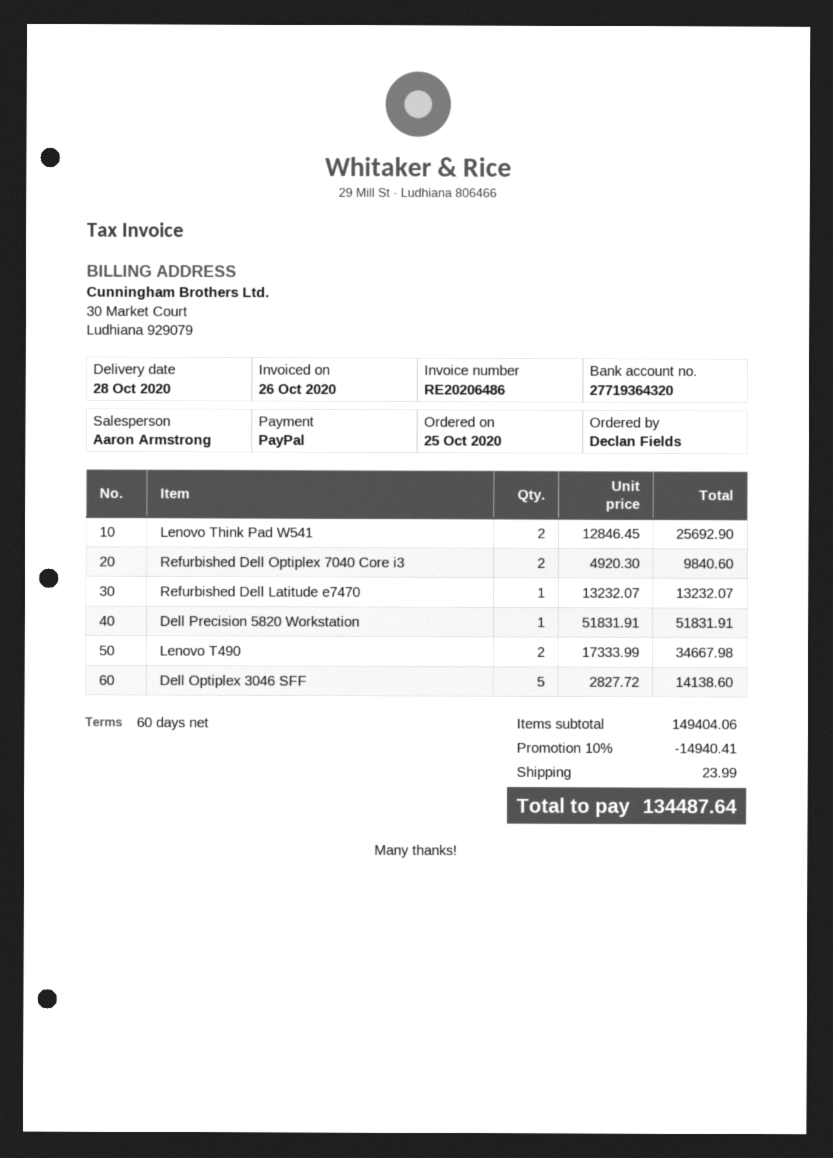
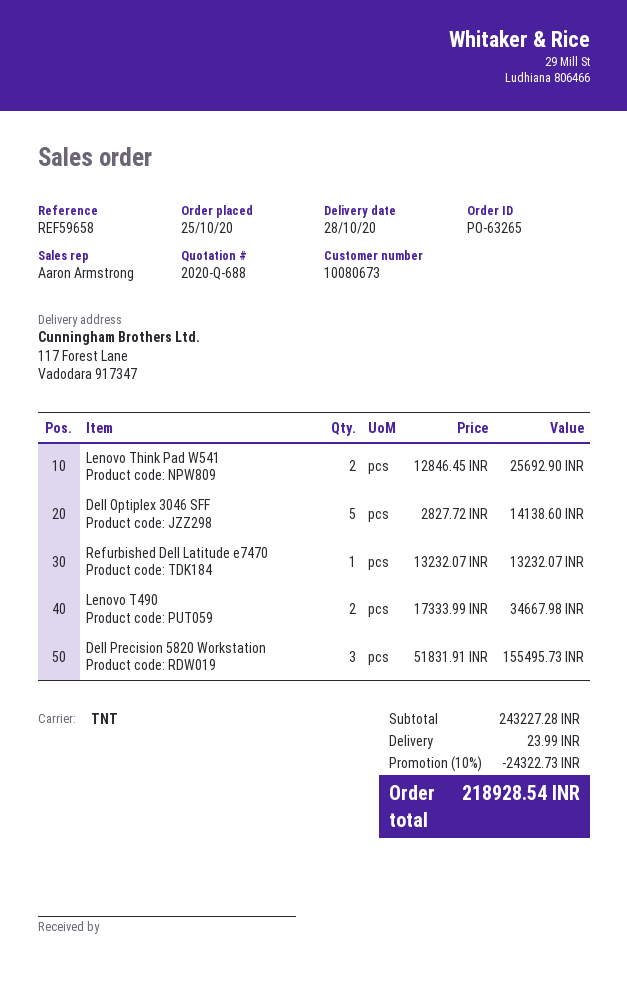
Refurbished Dell Optiplex 7040 Core i3: 2 x 4920.30 = 9840.60 -> none
Dell Precision 5820 Workstation: 1 x 51831.91 = 51831.91 -> 3 x 51831.91 = 155495.73
subtotal: 149404.06 -> 243227.28
discount: 10% = 14940.41 -> 10% = 24322.73
total: 134487.64 -> 218928.54

